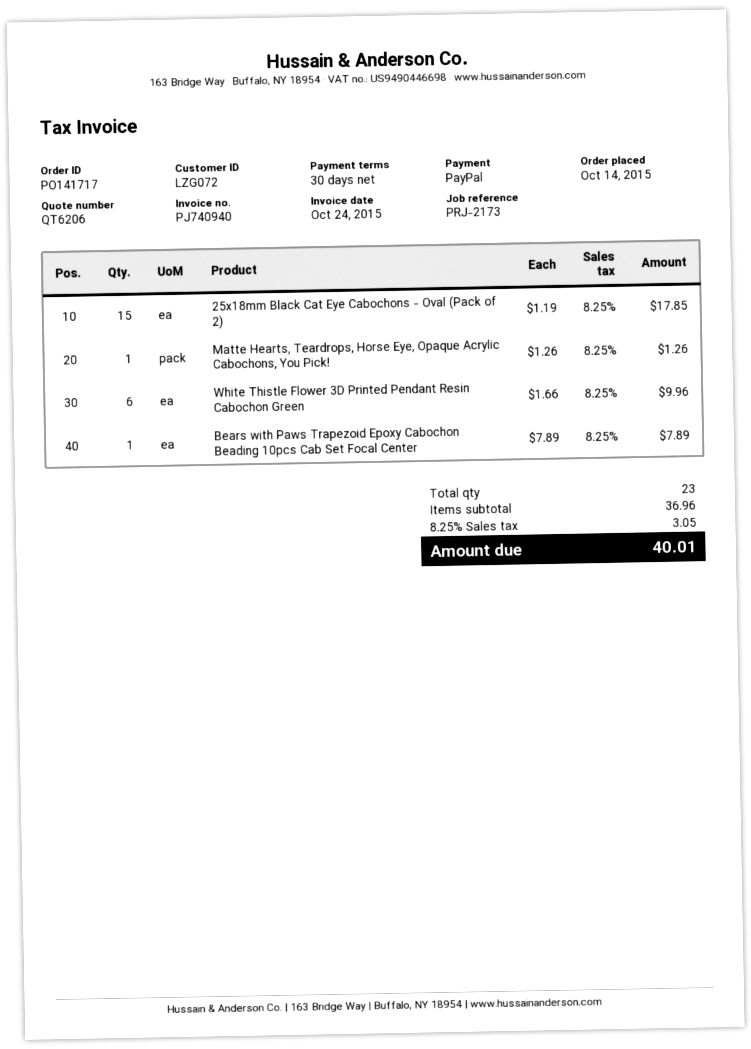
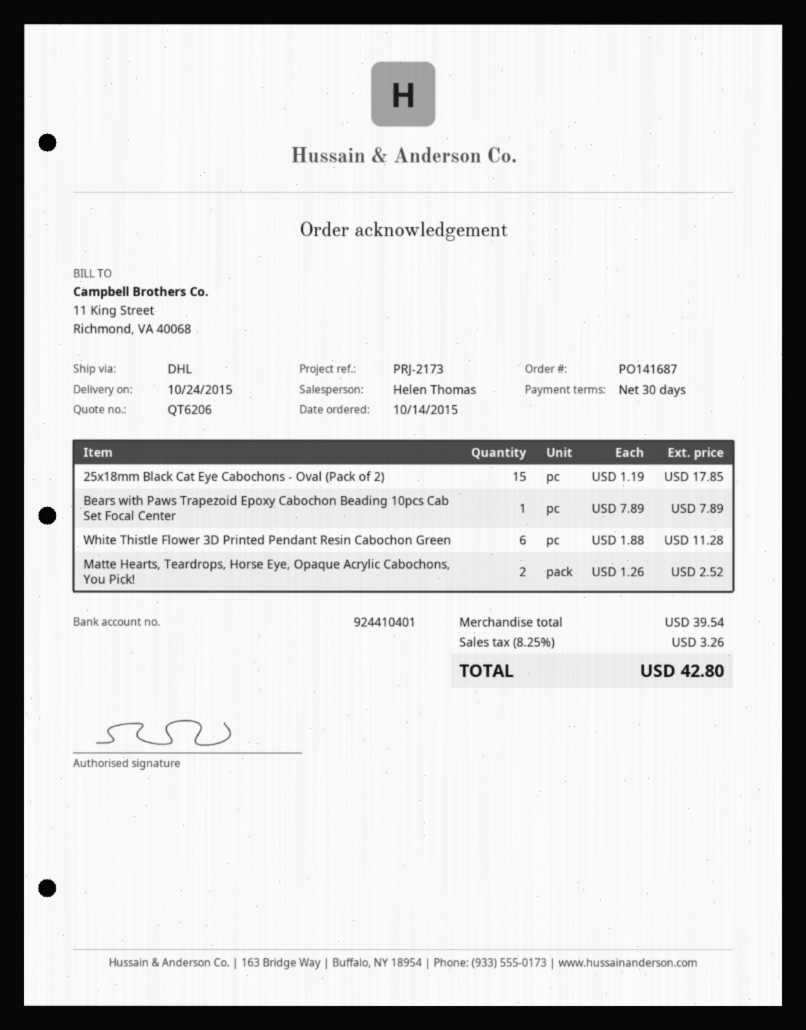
order number: PO141717 -> PO141687
Matte Hearts, Teardrops, Horse Eye, Opaque Acrylic Cabochons, You Pick!: 1 x 1.26 = 1.26 -> 2 x 1.26 = 2.52
White Thistle Flower 3D Printed Pendant Resin Cabochon Green: 6 x 1.66 = 9.96 -> 6 x 1.88 = 11.28
subtotal: 36.96 -> 39.54
tax: 8.25% = 3.05 -> 8.25% = 3.26
total: 40.01 -> 42.80

